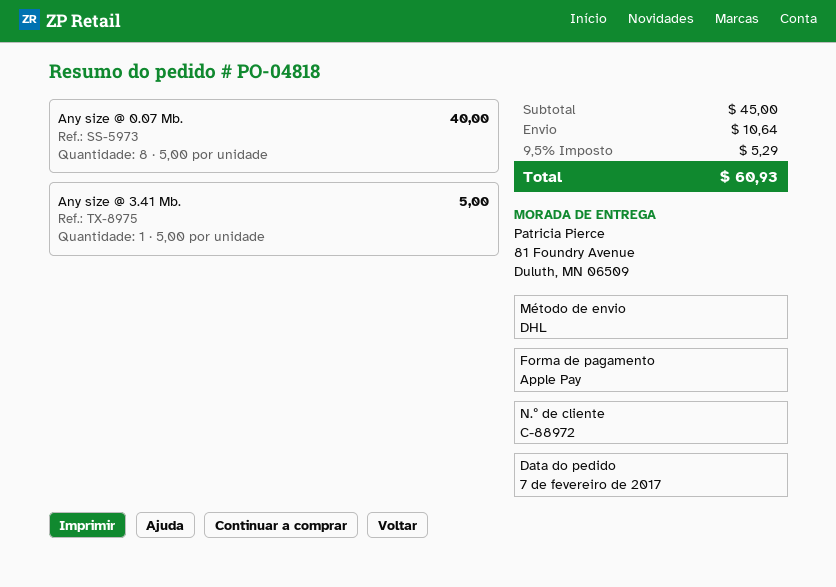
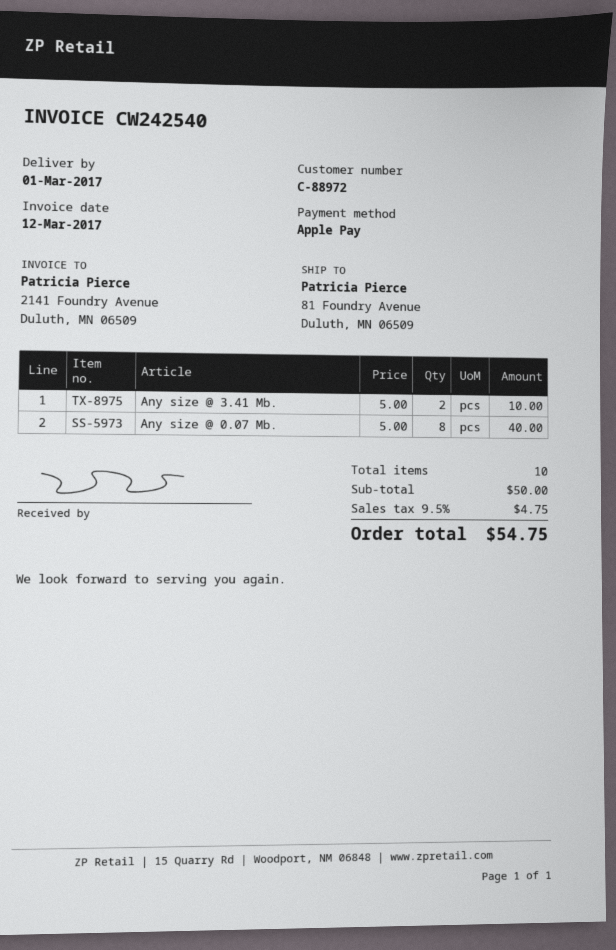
Any size @ 3.41 Mb.: 1 x 5.00 = 5.00 -> 2 x 5.00 = 10.00
subtotal: 45.00 -> 50.00
shipping: 10.64 -> none
tax: 9.5% = 5.29 -> 9.5% = 4.75
total: 60.93 -> 54.75

